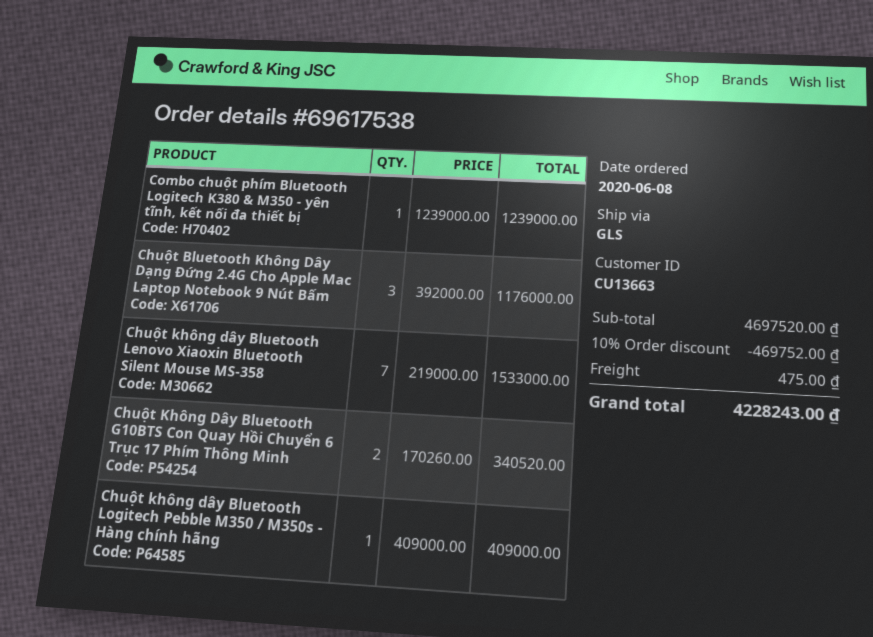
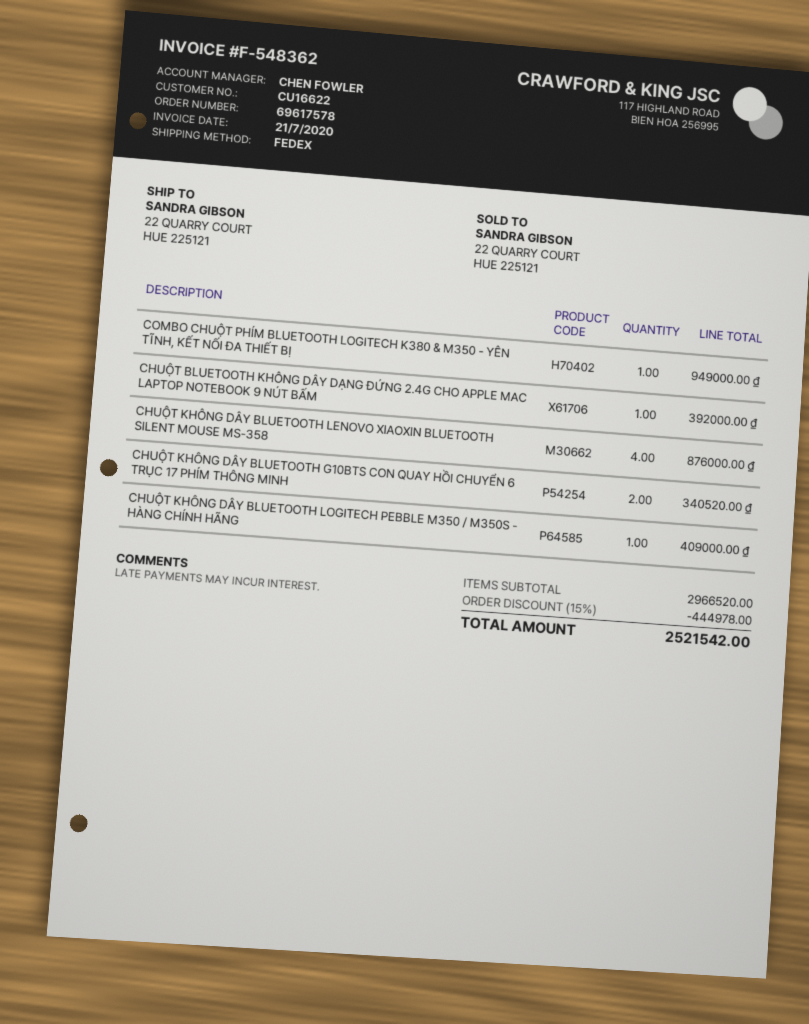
order number: 69617538 -> 69617578
customer number: CU13663 -> CU16622
shipping method: GLS -> FedEx
Combo chuột phím Bluetooth Logitech K380 & M350 - yên tĩnh, kết nối đa thiết bị: 1 for 1239000.00 -> 1 for 949000.00
Chuột Bluetooth Không Dây Dạng Đứng 2.4G Cho Apple Mac Laptop Notebook 9 Nút Bấm: 3 for 1176000.00 -> 1 for 392000.00
Chuột không dây Bluetooth Lenovo Xiaoxin Bluetooth Silent Mouse MS-358: 7 for 1533000.00 -> 4 for 876000.00
subtotal: 4697520.00 -> 2966520.00
discount: 10% = 469752.00 -> 15% = 444978.00
shipping: 475.00 -> none
total: 4228243.00 -> 2521542.00

